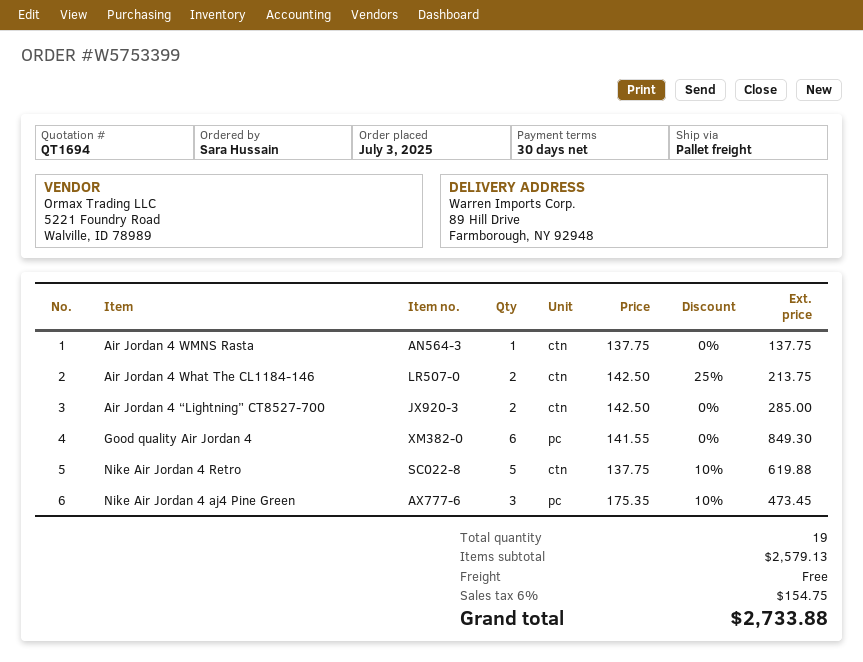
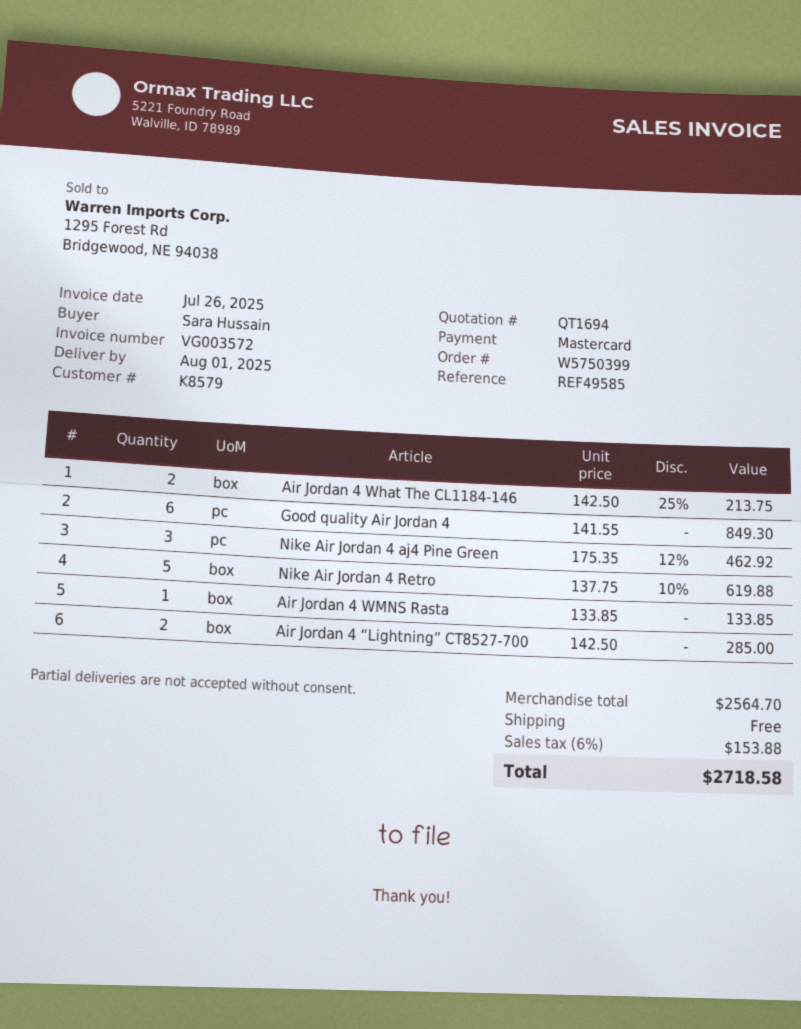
order number: W5753399 -> W5750399
Air Jordan 4 WMNS Rasta: 1 x 137.75 = 137.75 -> 1 x 133.85 = 133.85
Nike Air Jordan 4 aj4 Pine Green: 3 x 175.35 - 10% = 473.45 -> 3 x 175.35 - 12% = 462.92
subtotal: 2579.13 -> 2564.70
tax: 6% = 154.75 -> 6% = 153.88
total: 2733.88 -> 2718.58

